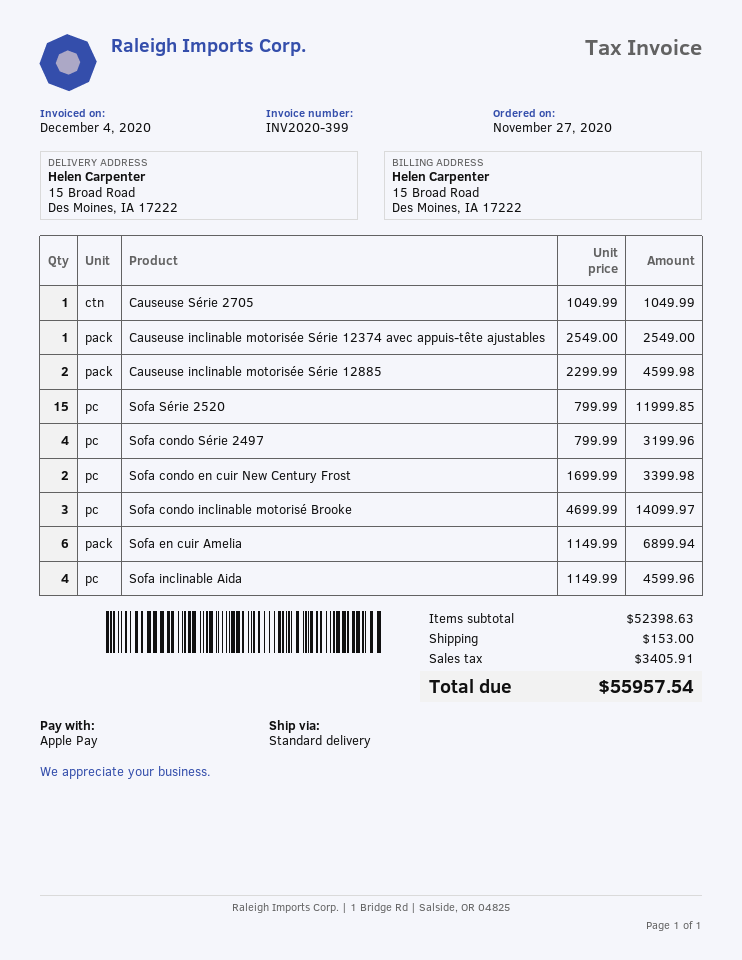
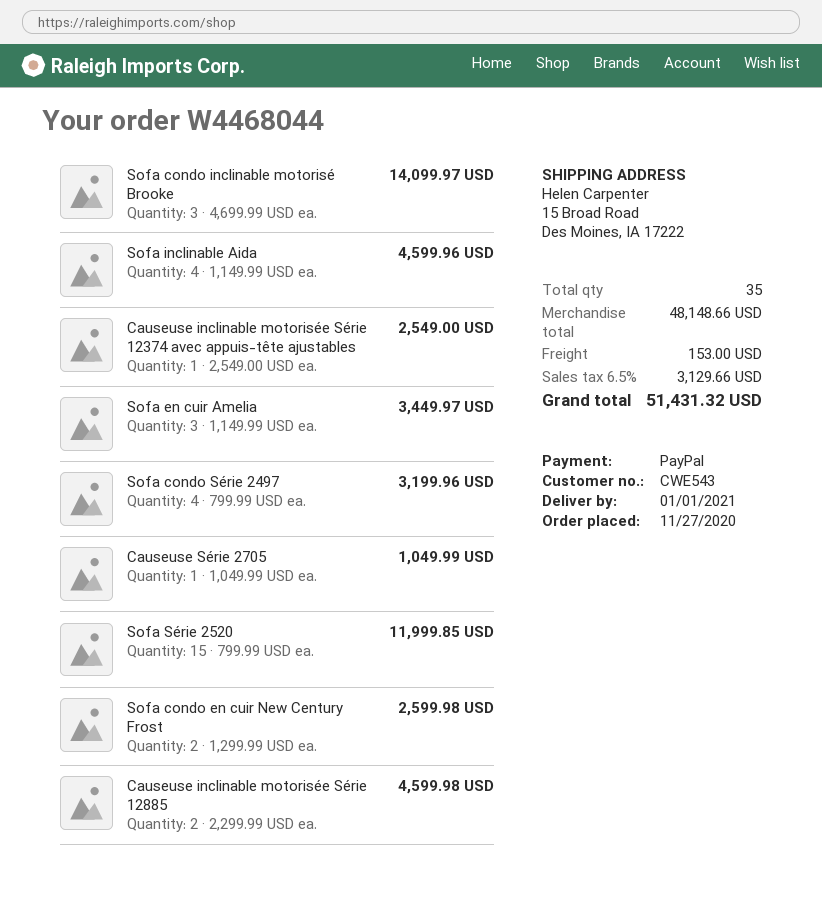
payment method: Apple Pay -> PayPal
Sofa condo en cuir New Century Frost: 2 x 1699.99 = 3399.98 -> 2 x 1299.99 = 2599.98
Sofa en cuir Amelia: 6 x 1149.99 = 6899.94 -> 3 x 1149.99 = 3449.97
subtotal: 52398.63 -> 48148.66
tax: 3405.91 -> 3129.66
total: 55957.54 -> 51431.32

